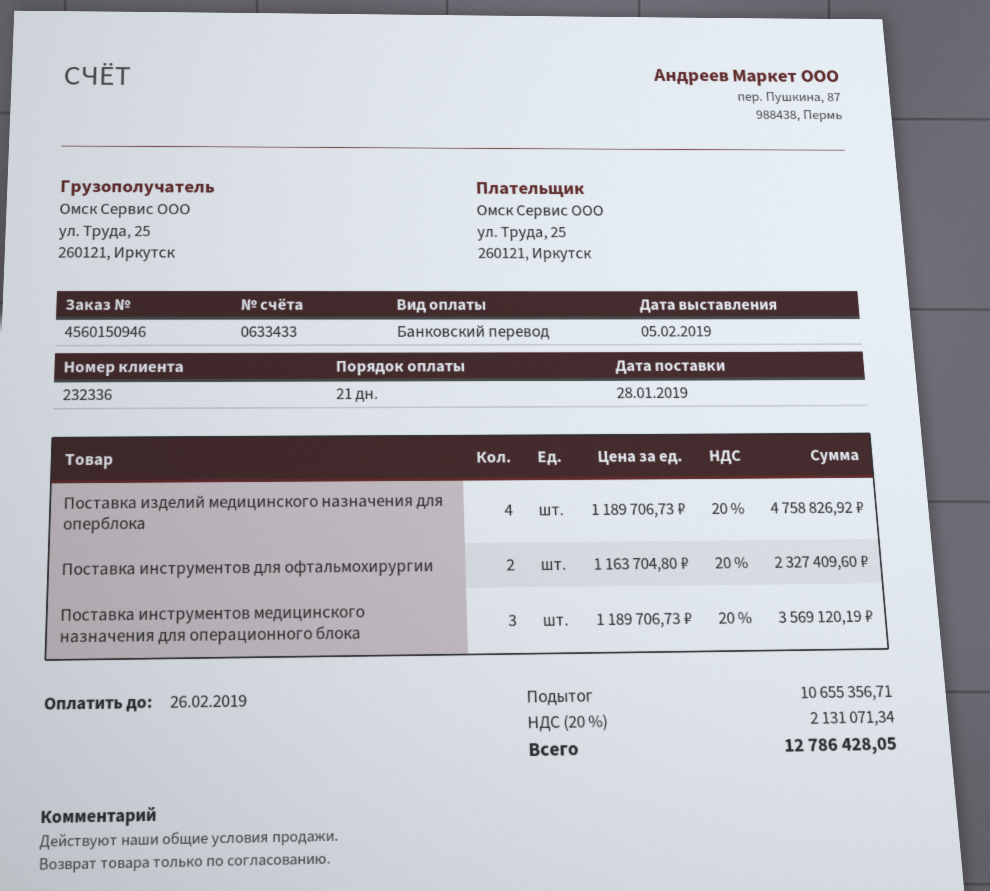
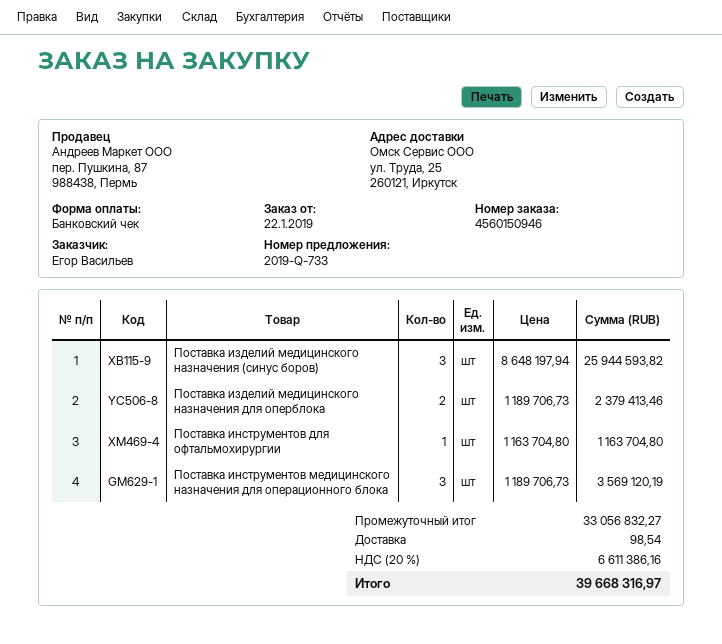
payment method: bank transfer -> cheque
Поставка изделий медицинского назначения для оперблока: 4 x 1189706.73 = 4758826.92 -> 2 x 1189706.73 = 2379413.46
Поставка инструментов для офтальмохирургии: 2 x 1163704.80 = 2327409.60 -> 1 x 1163704.80 = 1163704.80
Поставка изделий медицинского назначения (синус боров): none -> 3 x 8648197.94 = 25944593.82
subtotal: 10655356.71 -> 33056832.27
shipping: none -> 98.54
tax: 20% = 2131071.34 -> 20% = 6611386.16
total: 12786428.05 -> 39668316.97

